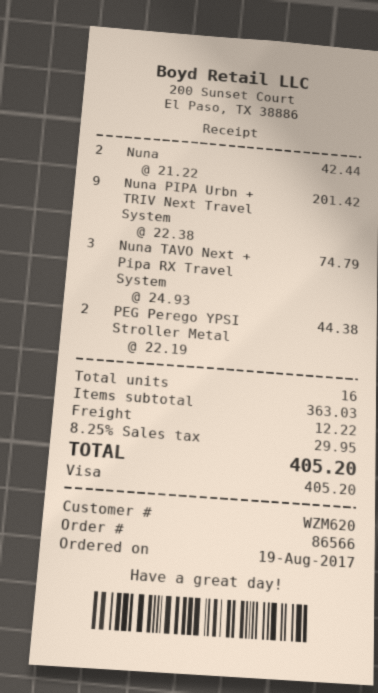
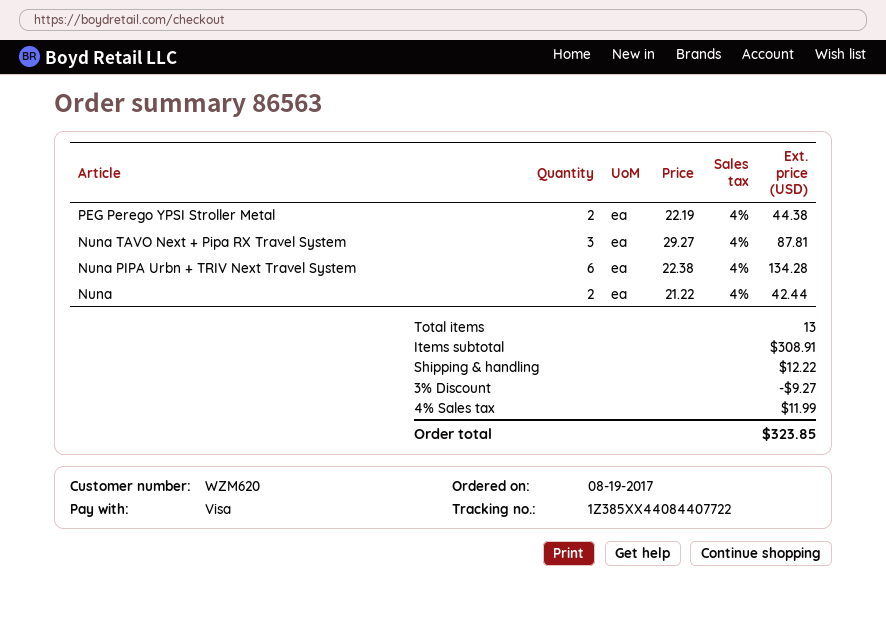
order number: 86566 -> 86563
Nuna PIPA Urbn + TRIV Next Travel System: 9 x 22.38 = 201.42 -> 6 x 22.38 = 134.28
Nuna TAVO Next + Pipa RX Travel System: 3 x 24.93 = 74.79 -> 3 x 29.27 = 87.81
total quantity: 16 -> 13
subtotal: 363.03 -> 308.91
discount: none -> 3% = 9.27
tax: 8.25% = 29.95 -> 4% = 11.99
total: 405.20 -> 323.85

